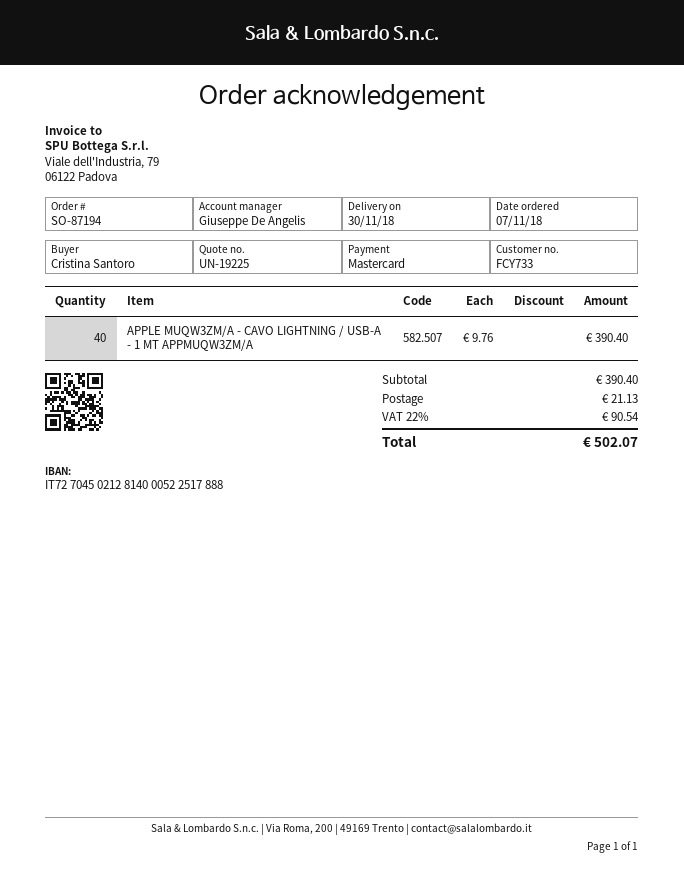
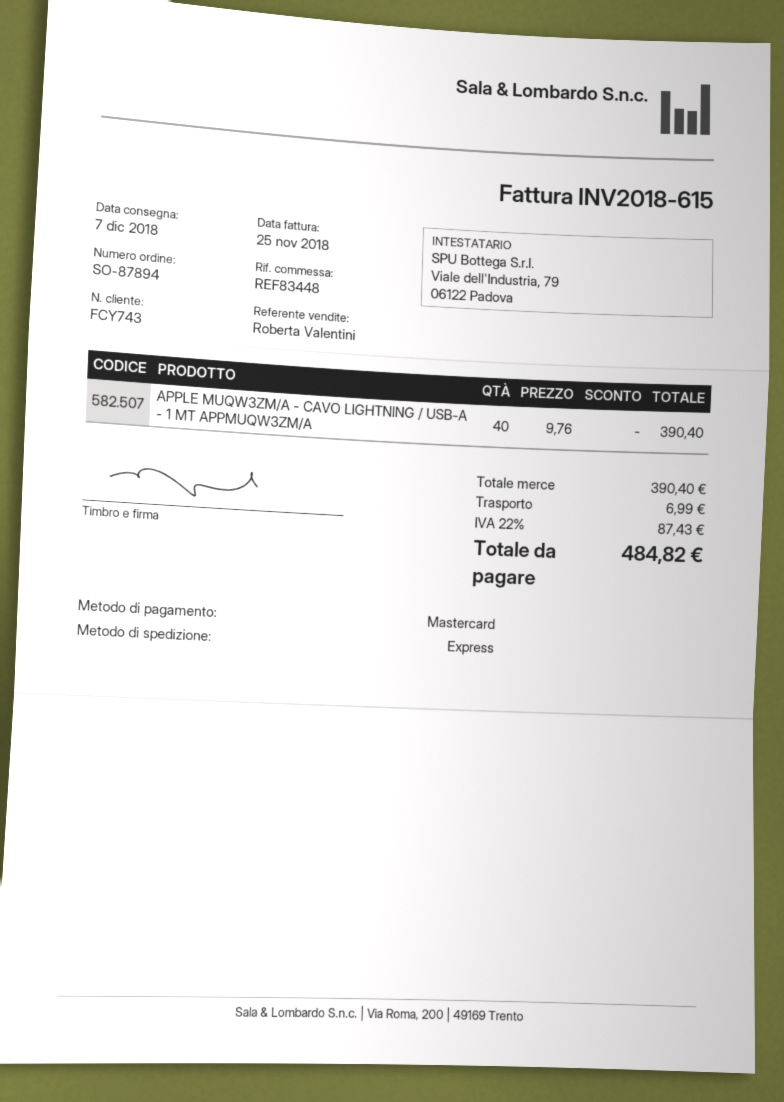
order number: SO-87194 -> SO-87894
delivery date: 2018-11-30 -> 2018-12-07
customer number: FCY733 -> FCY743
sales rep: Giuseppe De Angelis -> Roberta Valentini
shipping: 21.13 -> 6.99
tax: 22% = 90.54 -> 22% = 87.43
total: 502.07 -> 484.82

